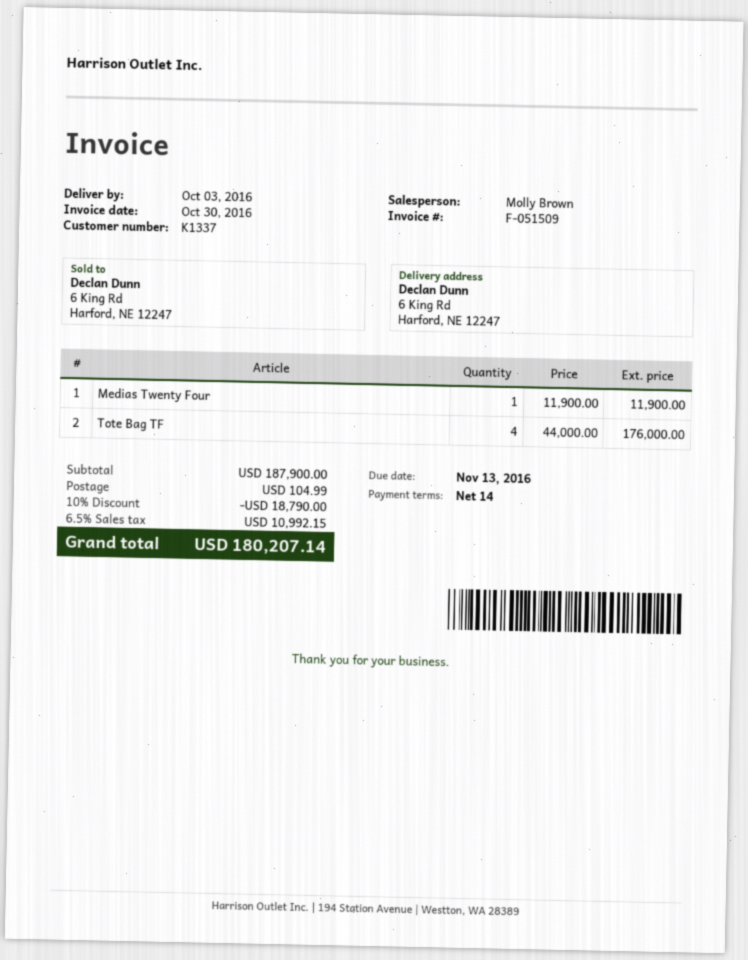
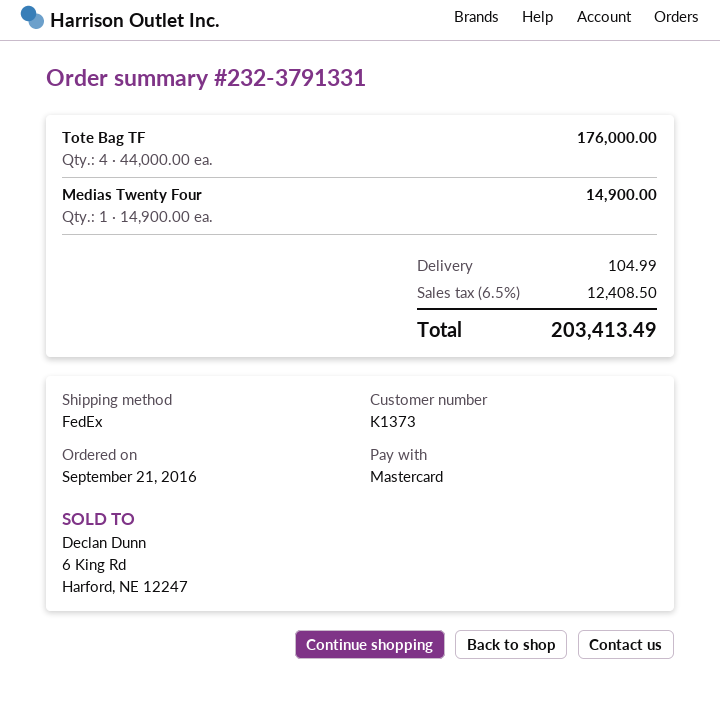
customer number: K1337 -> K1373
Medias Twenty Four: 1 x 11900.00 = 11900.00 -> 1 x 14900.00 = 14900.00
discount: 10% = 18790.00 -> none
tax: 6.5% = 10992.15 -> 6.5% = 12408.50
total: 180207.14 -> 203413.49

